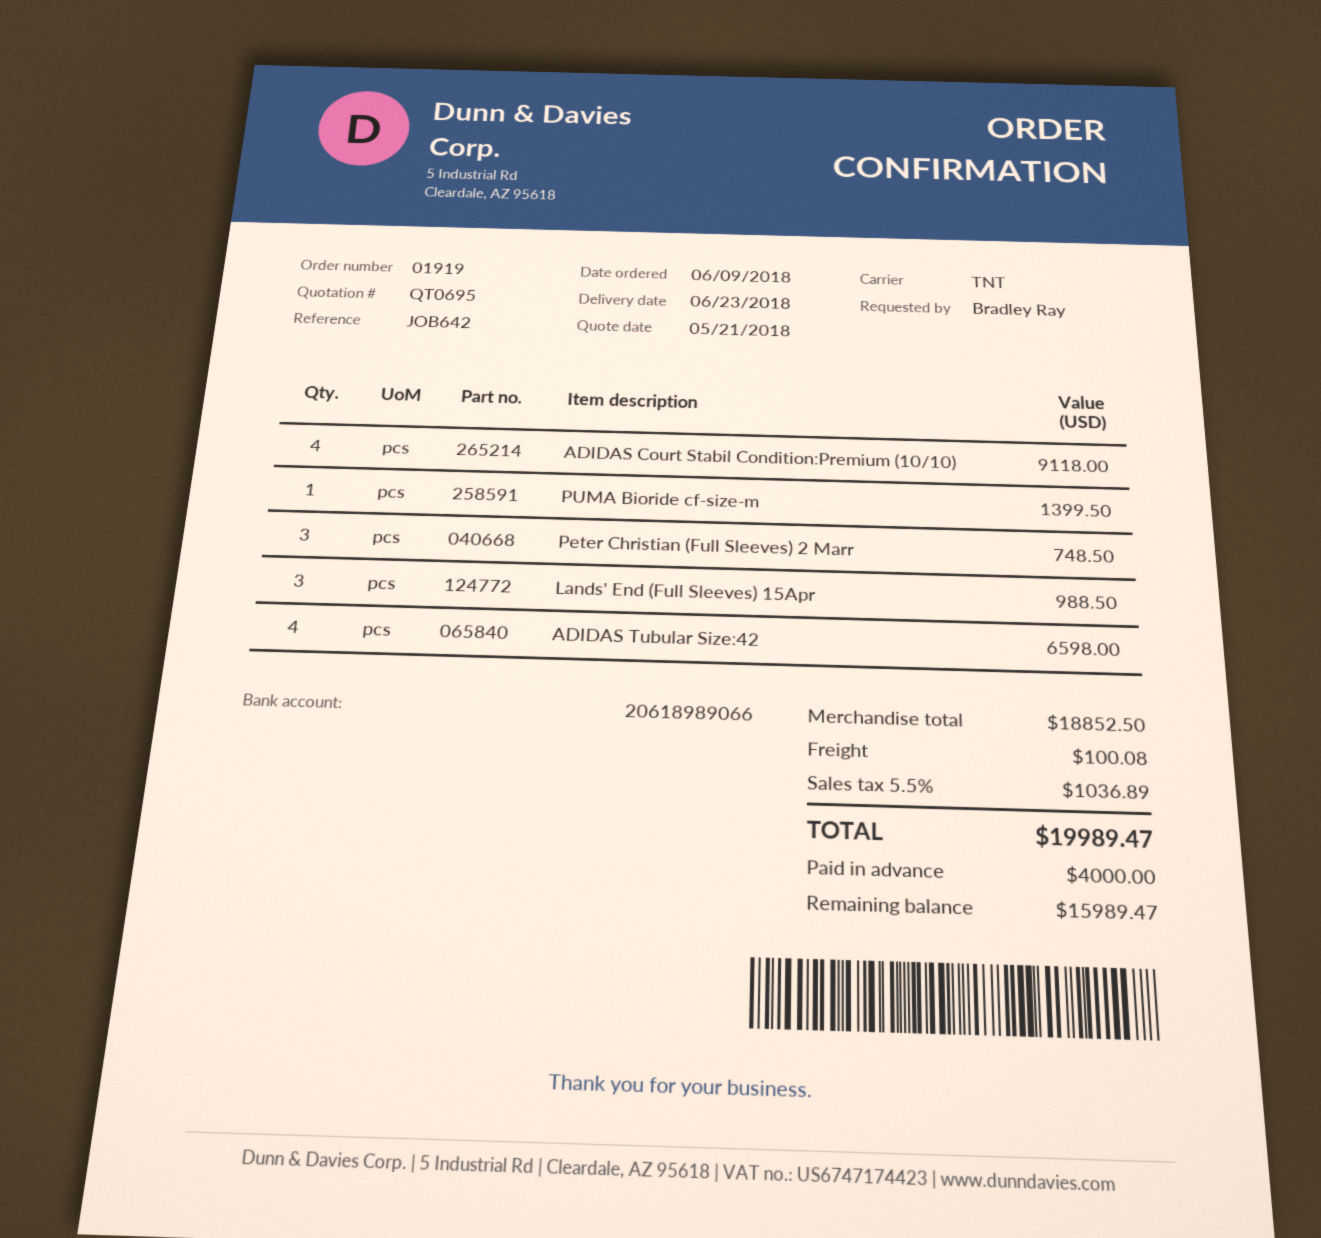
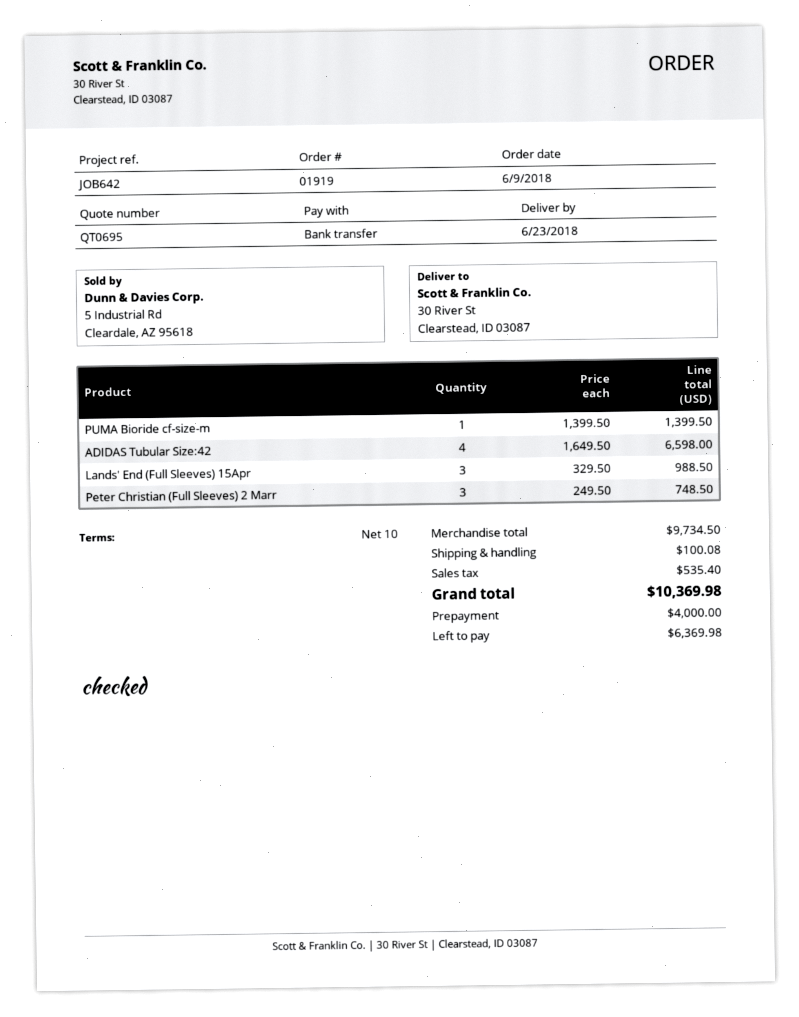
ADIDAS Court Stabil Condition:Premium (10/10): 4 for 9118.00 -> none
subtotal: 18852.50 -> 9734.50
tax: 1036.89 -> 535.40
total: 19989.47 -> 10369.98
balance: 15989.47 -> 6369.98

